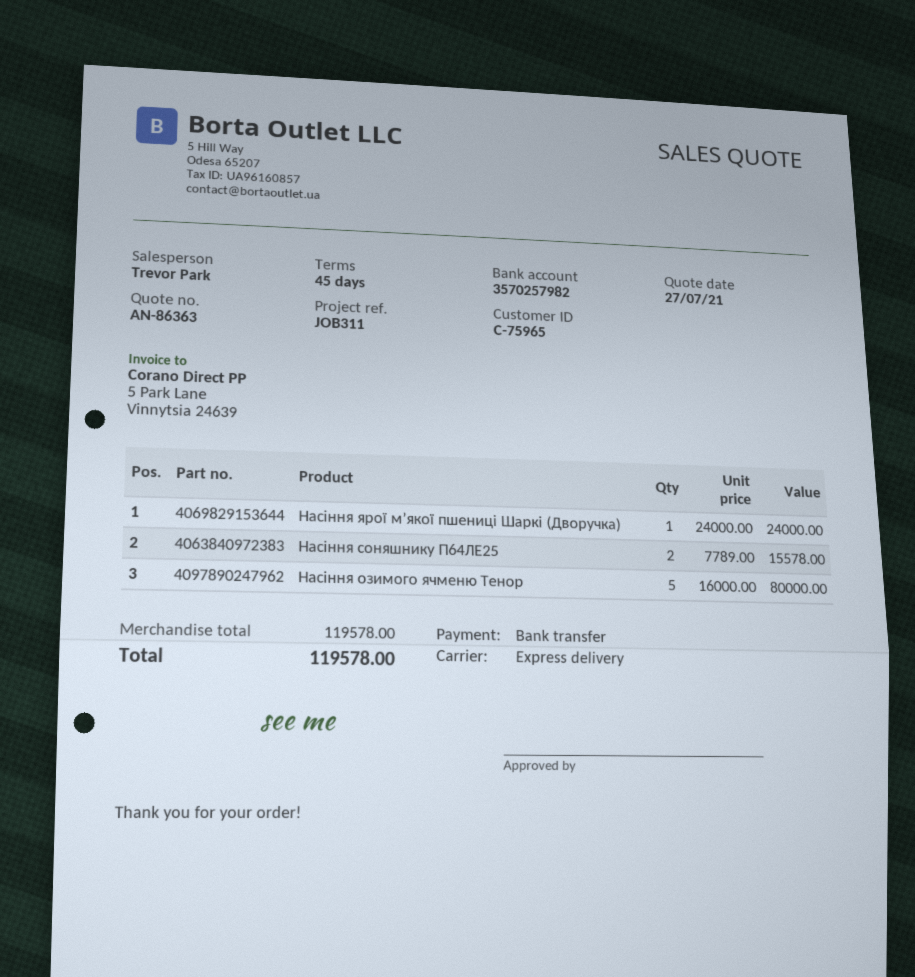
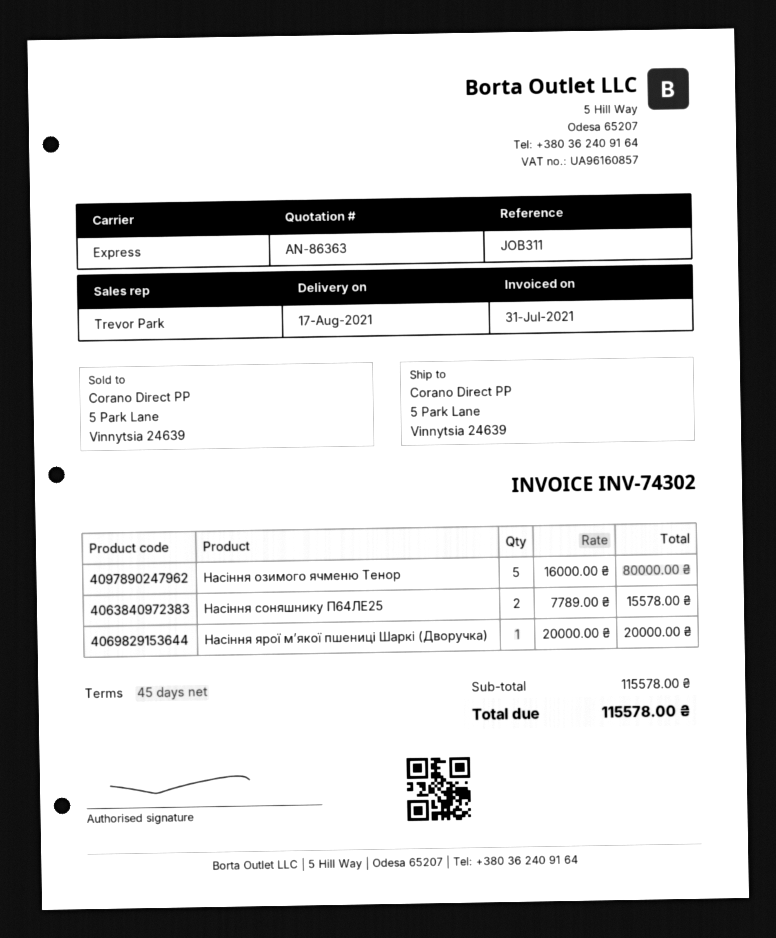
Насіння ярої м’якої пшениці Шаркі (Дворучка): 1 x 24000.00 = 24000.00 -> 1 x 20000.00 = 20000.00
subtotal: 119578.00 -> 115578.00
total: 119578.00 -> 115578.00

